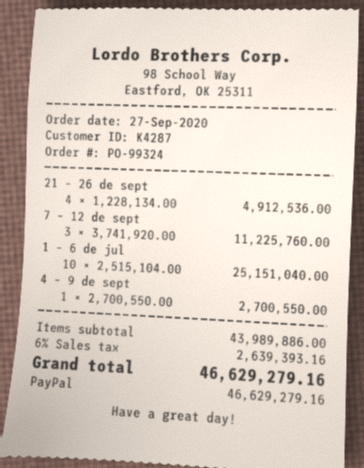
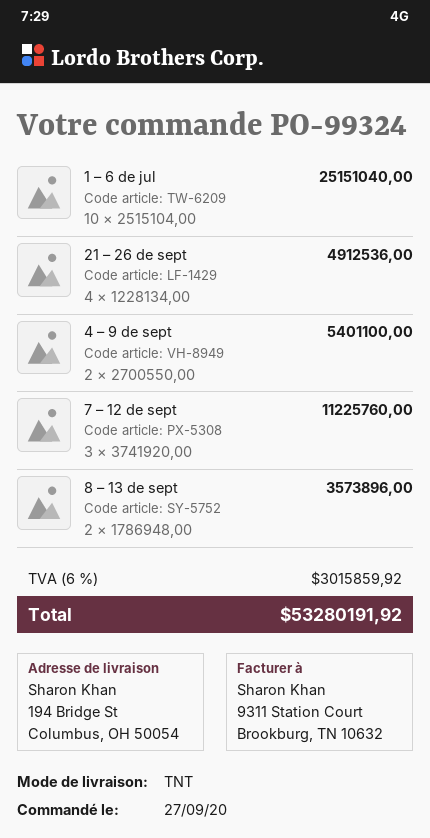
4 – 9 de sept: 1 x 2700550.00 = 2700550.00 -> 2 x 2700550.00 = 5401100.00
8 – 13 de sept: none -> 2 x 1786948.00 = 3573896.00
tax: 6% = 2639393.16 -> 6% = 3015859.92
total: 46629279.16 -> 53280191.92

